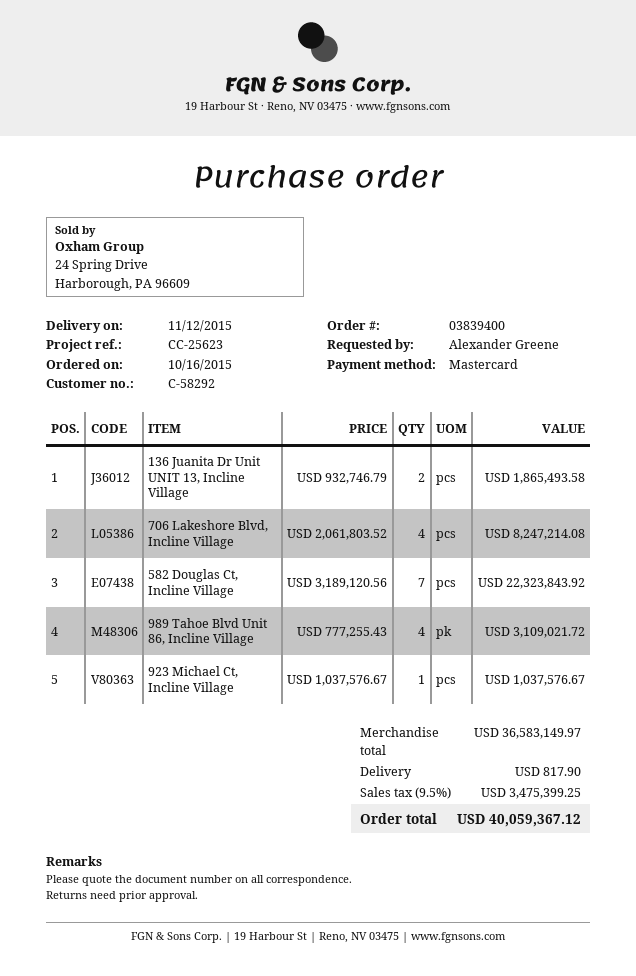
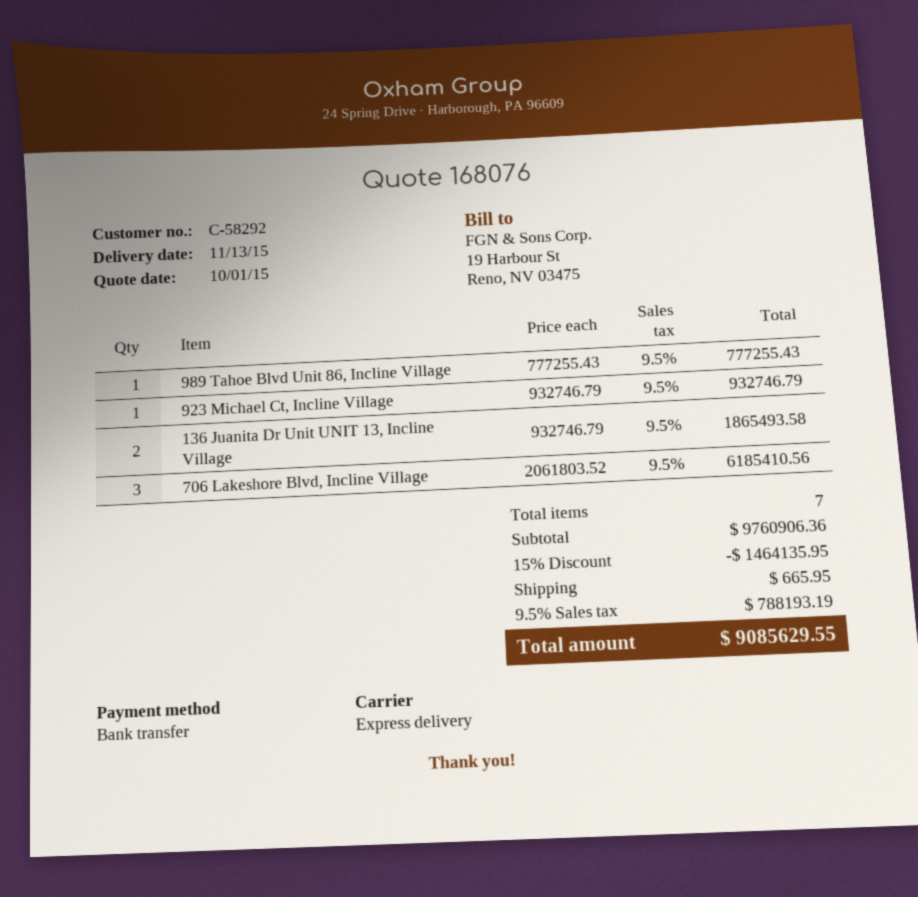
delivery date: 2015-11-12 -> 2015-11-13
payment method: Mastercard -> bank transfer
706 Lakeshore Blvd, Incline Village: 4 x 2061803.52 = 8247214.08 -> 3 x 2061803.52 = 6185410.56
582 Douglas Ct, Incline Village: 7 x 3189120.56 = 22323843.92 -> none
989 Tahoe Blvd Unit 86, Incline Village: 4 x 777255.43 = 3109021.72 -> 1 x 777255.43 = 777255.43
923 Michael Ct, Incline Village: 1 x 1037576.67 = 1037576.67 -> 1 x 932746.79 = 932746.79
subtotal: 36583149.97 -> 9760906.36
discount: none -> 15% = 1464135.95
shipping: 817.90 -> 665.95
tax: 9.5% = 3475399.25 -> 9.5% = 788193.19
total: 40059367.12 -> 9085629.55

